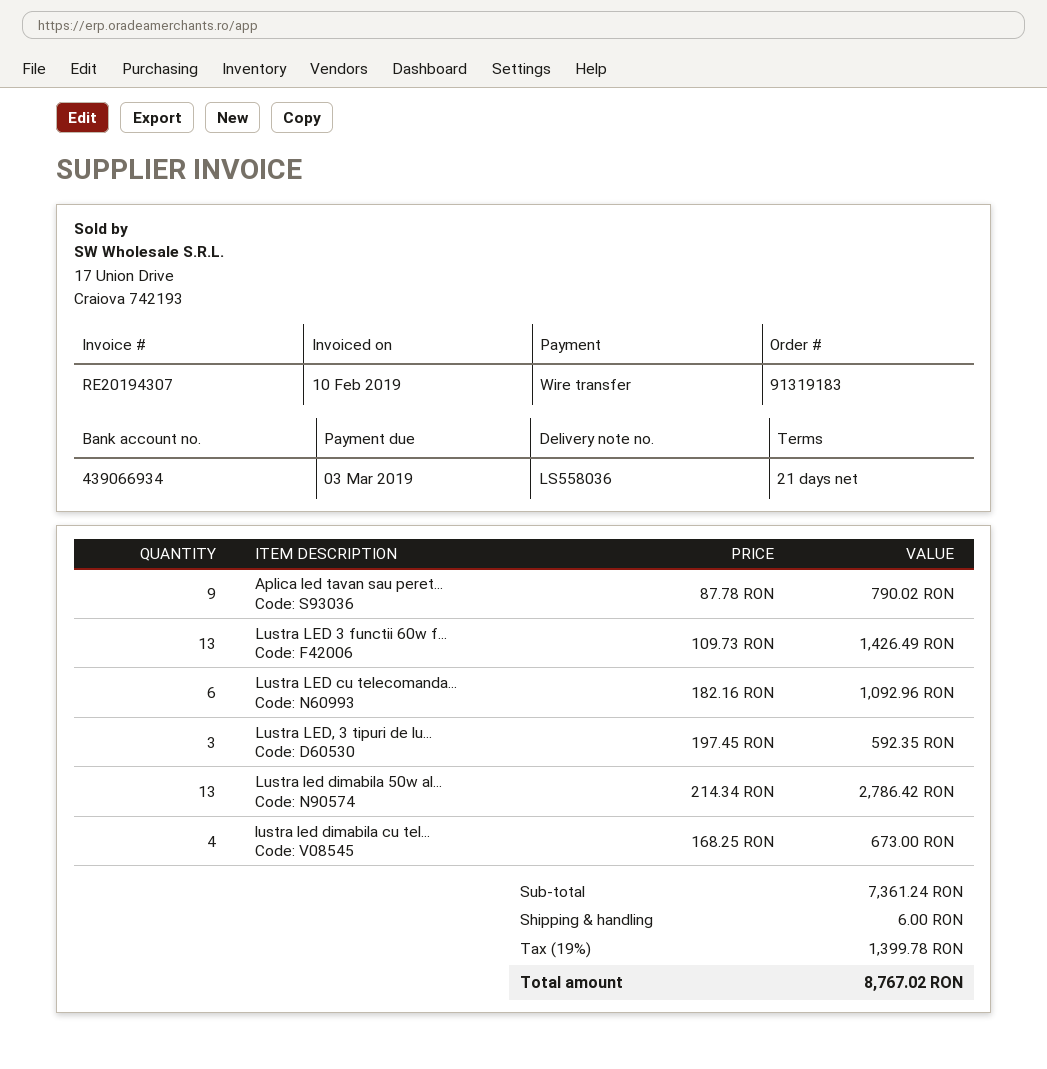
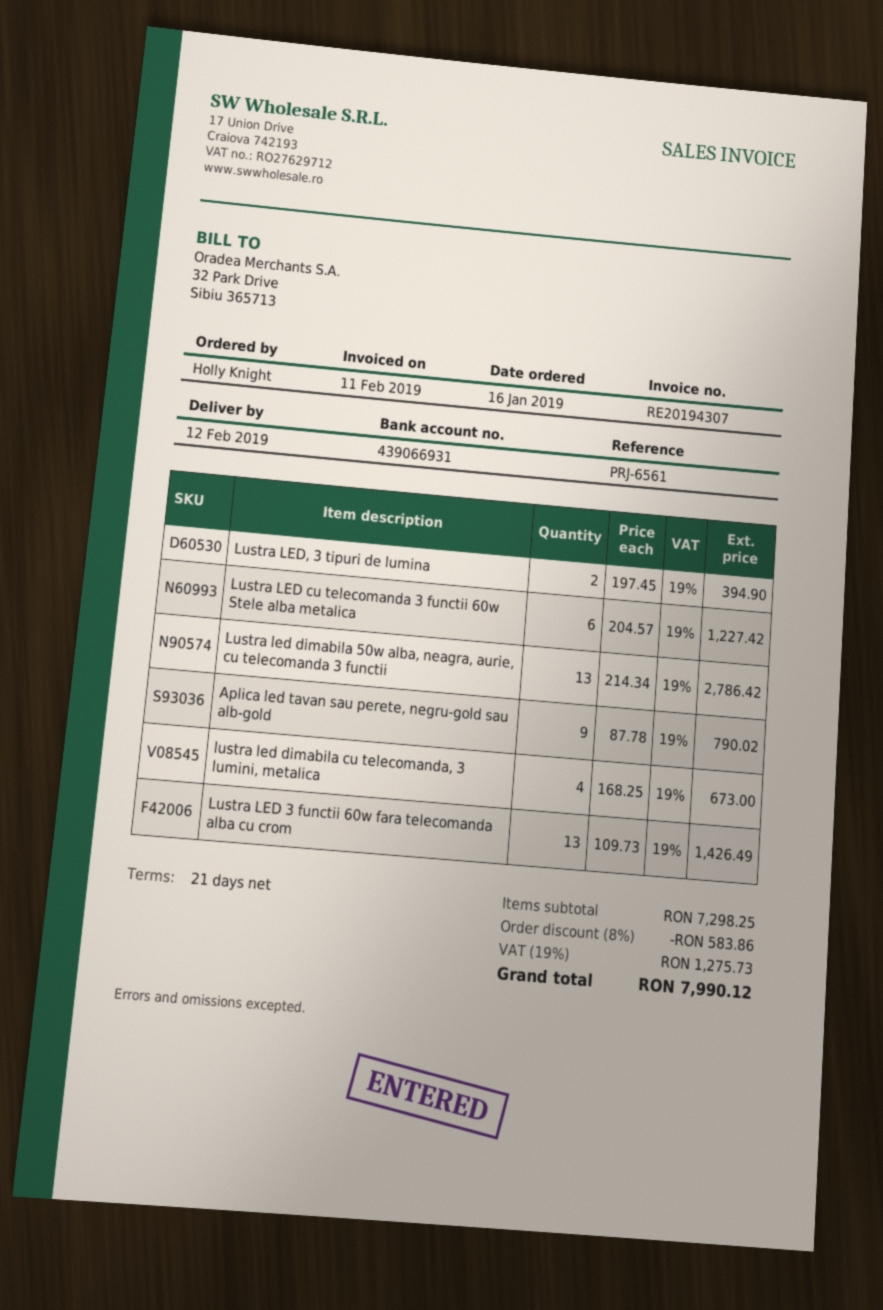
invoice date: 2019-02-10 -> 2019-02-11
bank account: 439066934 -> 439066931
Lustra LED cu telecomanda...: 6 x 182.16 = 1092.96 -> 6 x 204.57 = 1227.42
Lustra LED, 3 tipuri de lu...: 3 x 197.45 = 592.35 -> 2 x 197.45 = 394.90
subtotal: 7361.24 -> 7298.25
discount: none -> 8% = 583.86
shipping: 6.00 -> none
tax: 19% = 1399.78 -> 19% = 1275.73
total: 8767.02 -> 7990.12

